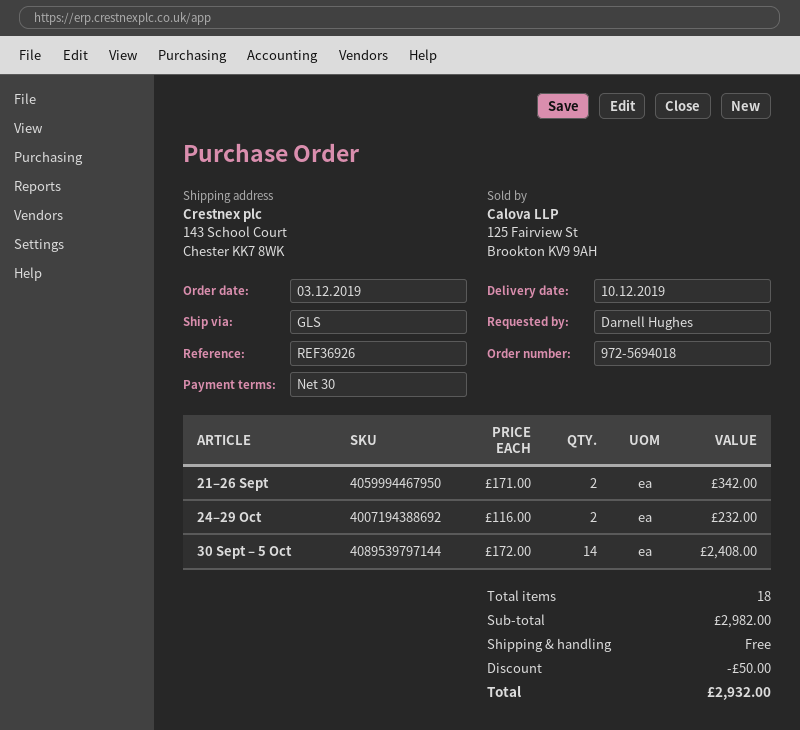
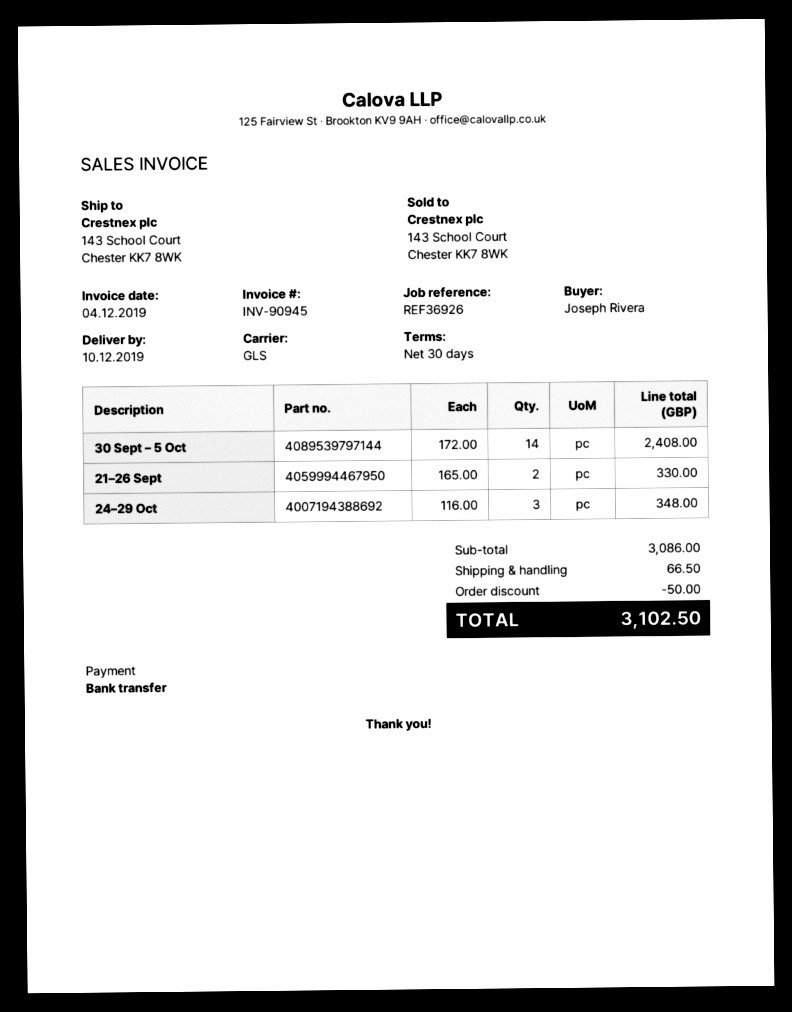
ordered by: Darnell Hughes -> Joseph Rivera
21–26 Sept: 2 x 171.00 = 342.00 -> 2 x 165.00 = 330.00
24–29 Oct: 2 x 116.00 = 232.00 -> 3 x 116.00 = 348.00
subtotal: 2982.00 -> 3086.00
shipping: 0.00 -> 66.50
total: 2932.00 -> 3102.50

